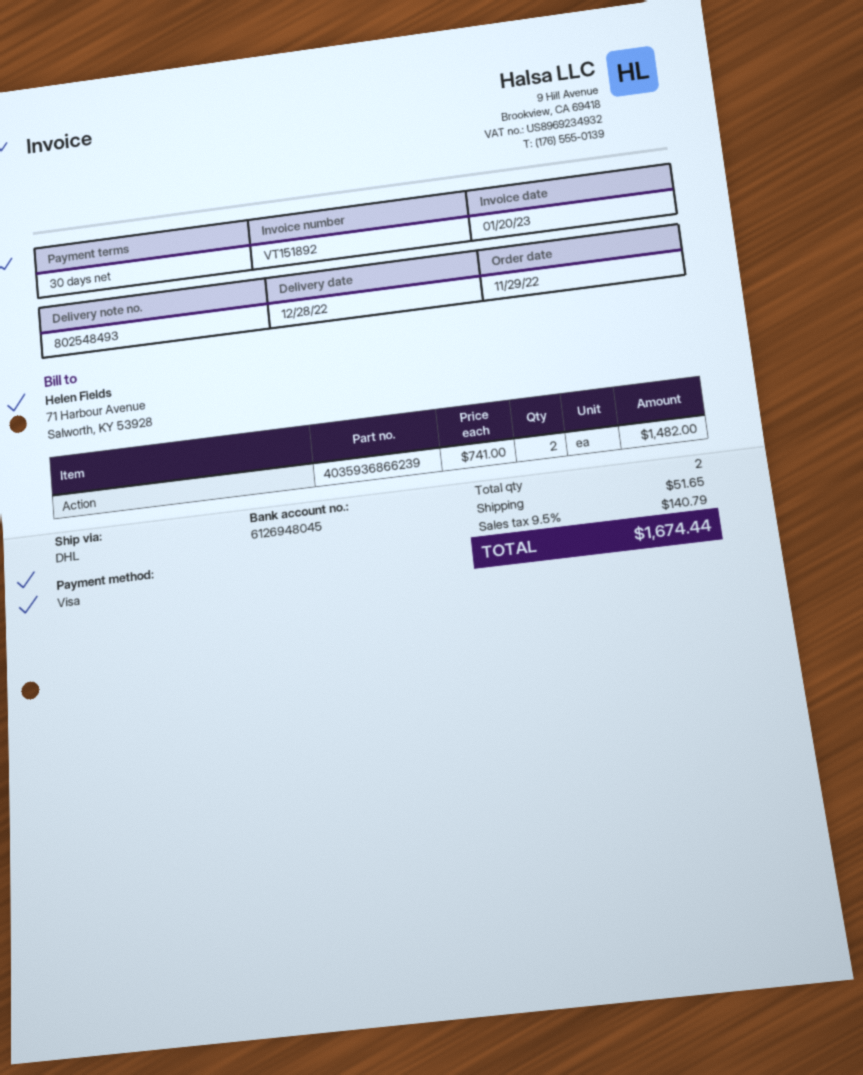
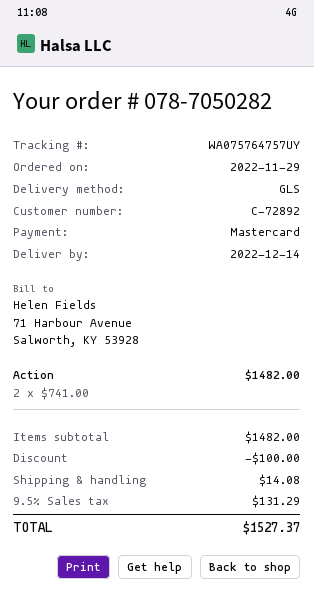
delivery date: 2022-12-28 -> 2022-12-14
payment method: Visa -> Mastercard
shipping method: DHL -> GLS
discount: none -> 100.00
shipping: 51.65 -> 14.08
tax: 9.5% = 140.79 -> 9.5% = 131.29
total: 1674.44 -> 1527.37

